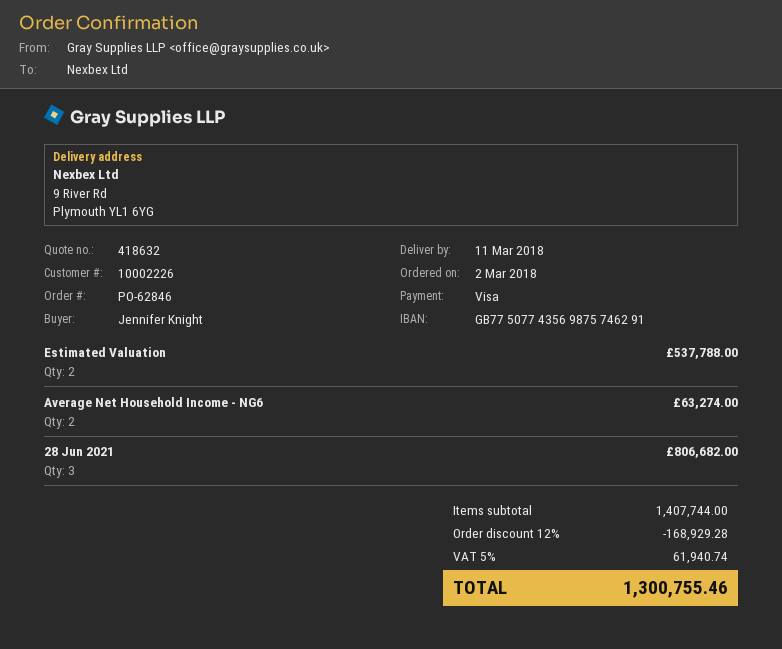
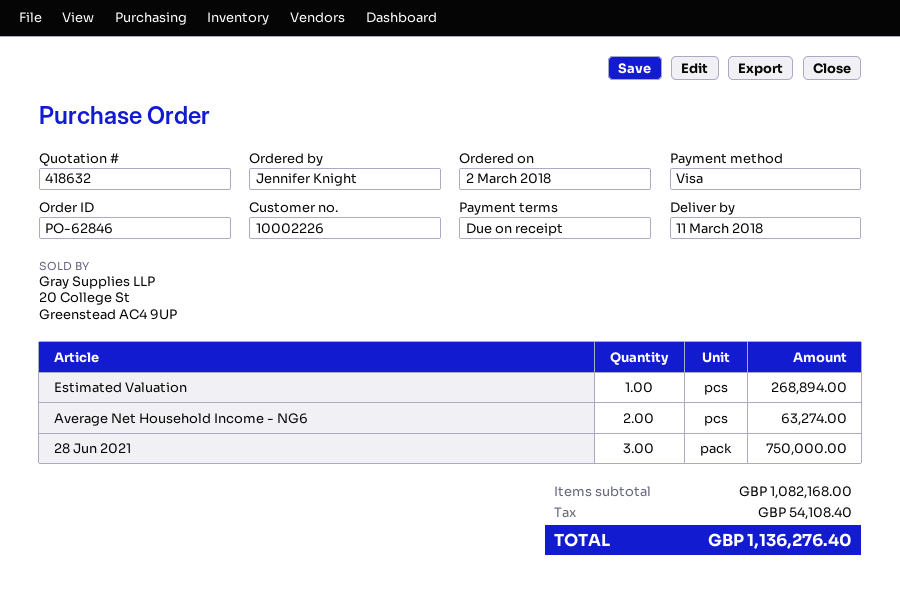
Estimated Valuation: 2 for 537788.00 -> 1 for 268894.00
28 Jun 2021: 3 for 806682.00 -> 3 for 750000.00
subtotal: 1407744.00 -> 1082168.00
discount: 12% = 168929.28 -> none
tax: 61940.74 -> 54108.40
total: 1300755.46 -> 1136276.40

